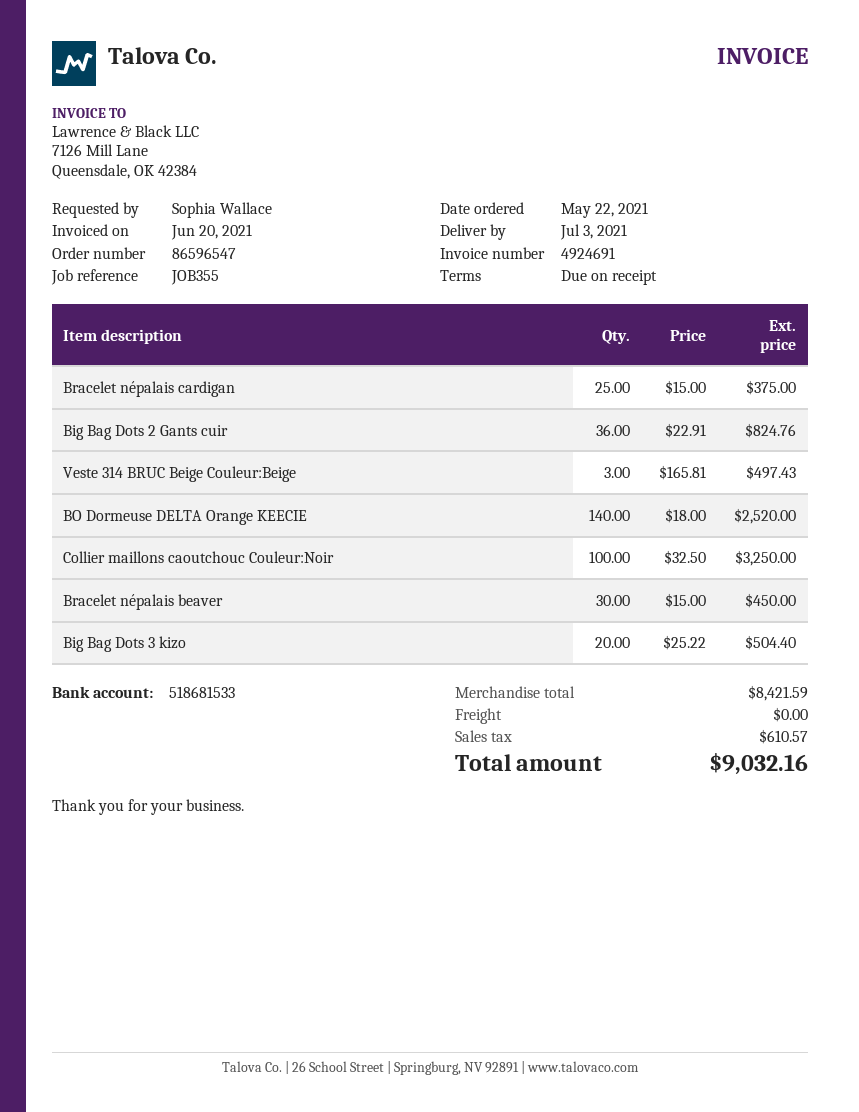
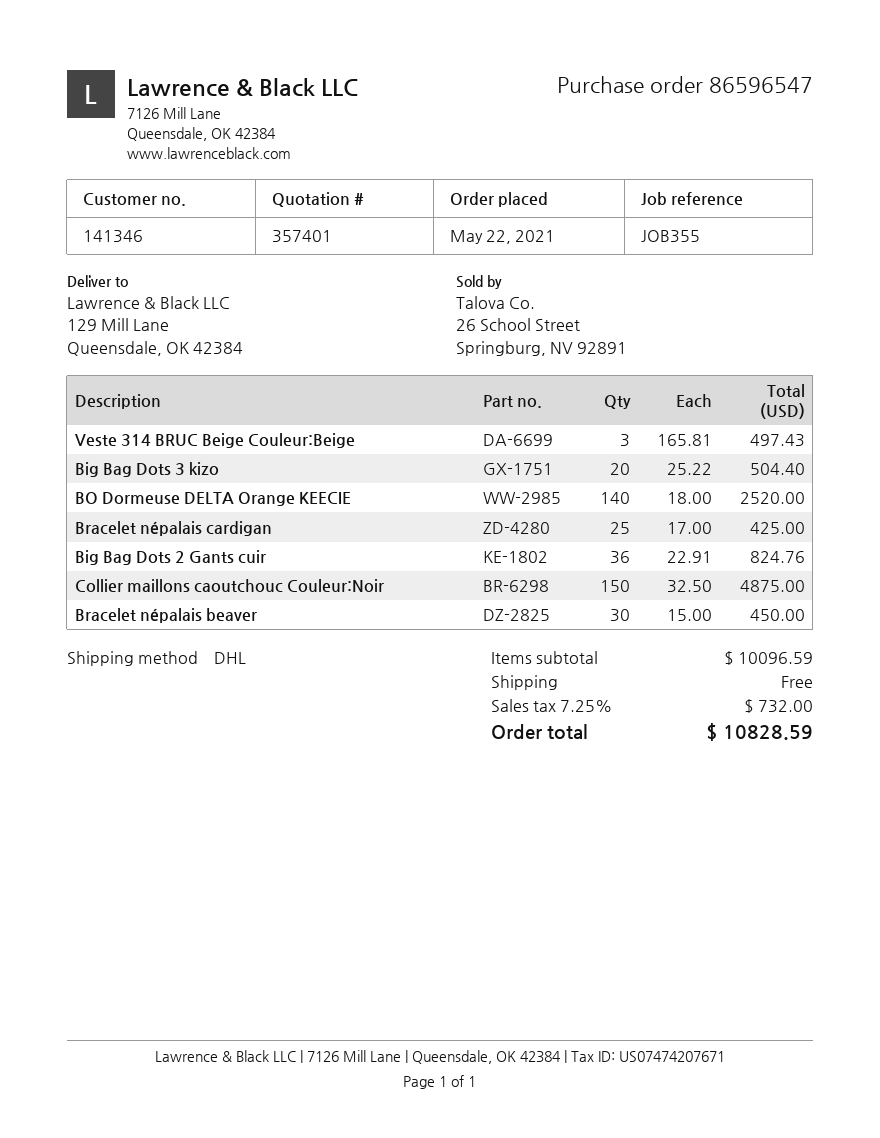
Bracelet népalais cardigan: 25 x 15.00 = 375.00 -> 25 x 17.00 = 425.00
Collier maillons caoutchouc Couleur:Noir: 100 x 32.50 = 3250.00 -> 150 x 32.50 = 4875.00
subtotal: 8421.59 -> 10096.59
tax: 610.57 -> 732.00
total: 9032.16 -> 10828.59

